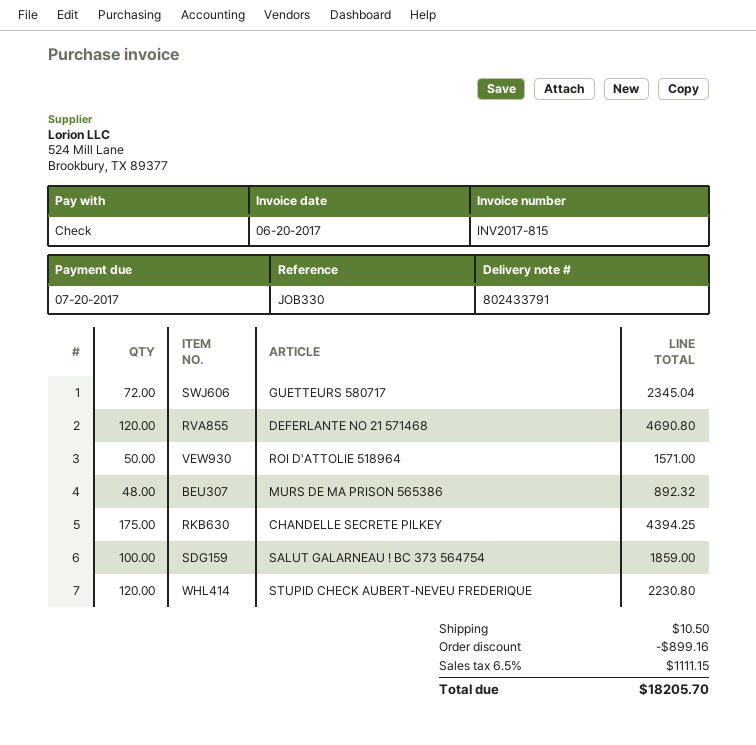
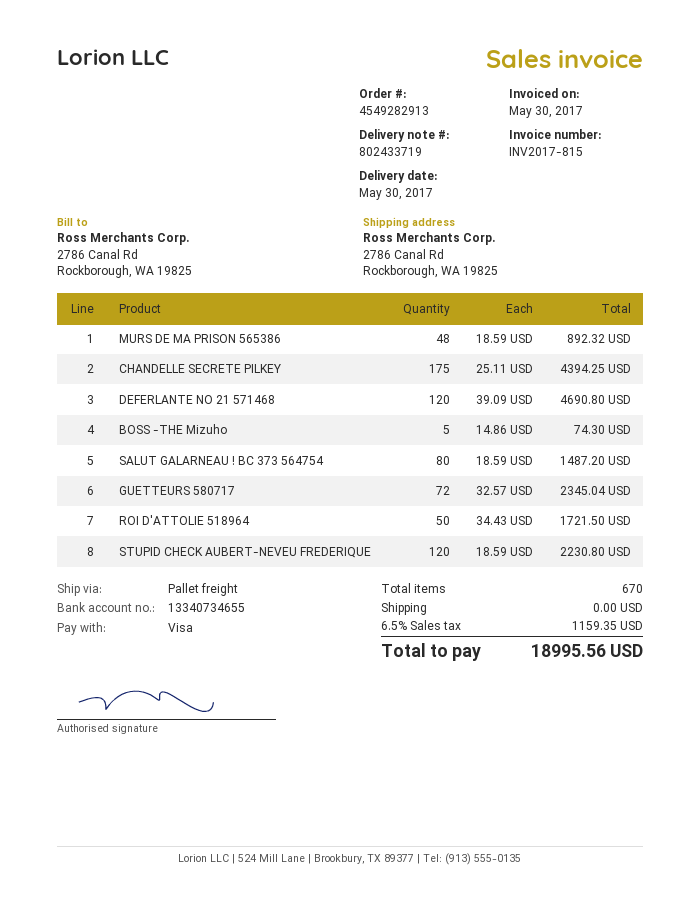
delivery note number: 802433791 -> 802433719
invoice date: 2017-06-20 -> 2017-05-30
payment method: cheque -> Visa
ROI D'ATTOLIE 518964: 50 for 1571.00 -> 50 for 1721.50
SALUT GALARNEAU ! BC 373 564754: 100 for 1859.00 -> 80 for 1487.20
BOSS -THE Mizuho: none -> 5 for 74.30
discount: 899.16 -> none
shipping: 10.50 -> 0.00
tax: 6.5% = 1111.15 -> 6.5% = 1159.35
total: 18205.70 -> 18995.56

